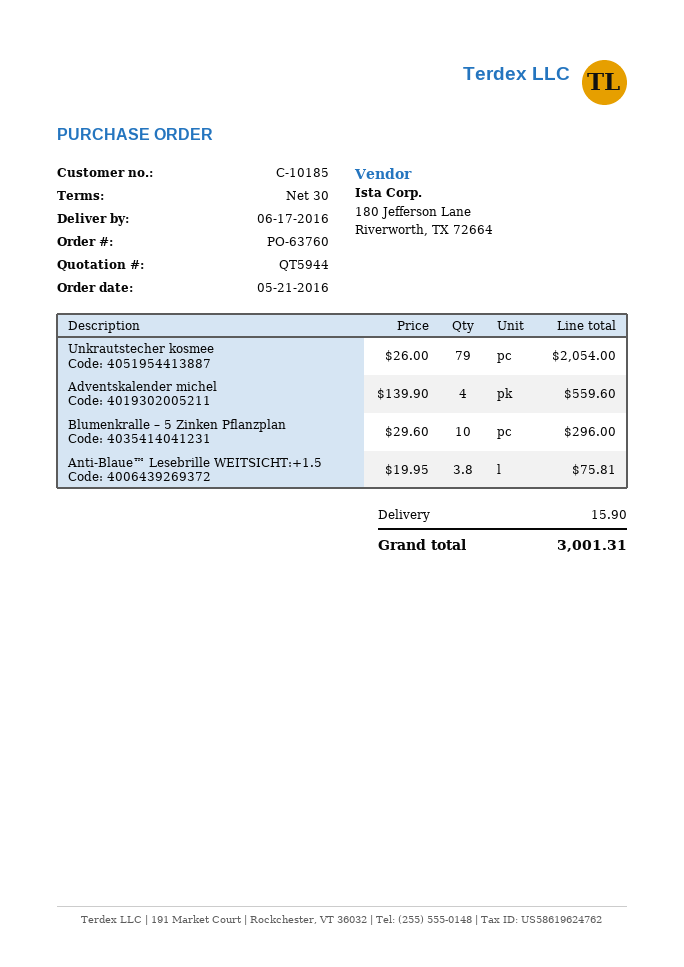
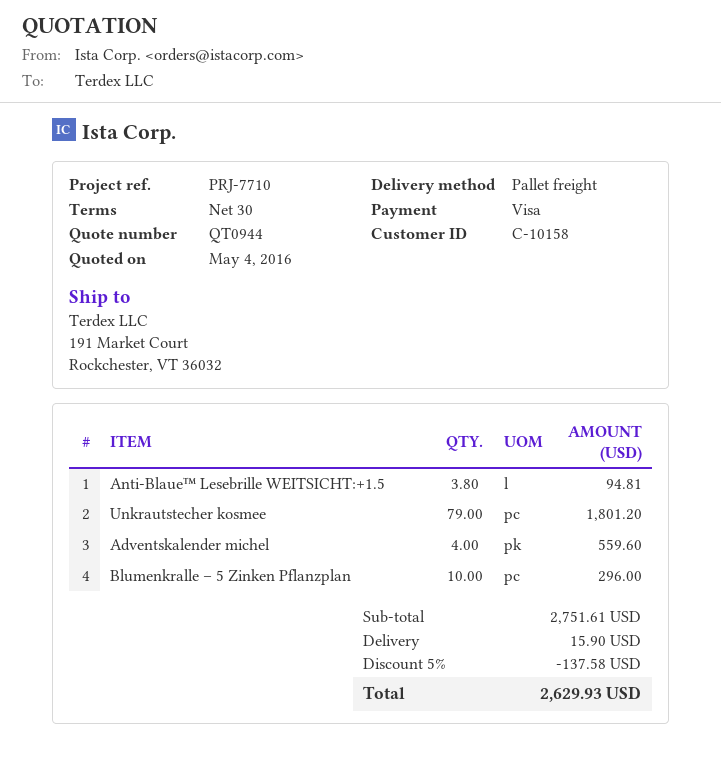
quote number: QT5944 -> QT0944
customer number: C-10185 -> C-10158
Unkrautstecher kosmee: 79 for 2054.00 -> 79 for 1801.20
Anti-Blaue™ Lesebrille WEITSICHT:+1.5: 3.8 for 75.81 -> 3.8 for 94.81
discount: none -> 5% = 137.58
total: 3001.31 -> 2629.93

